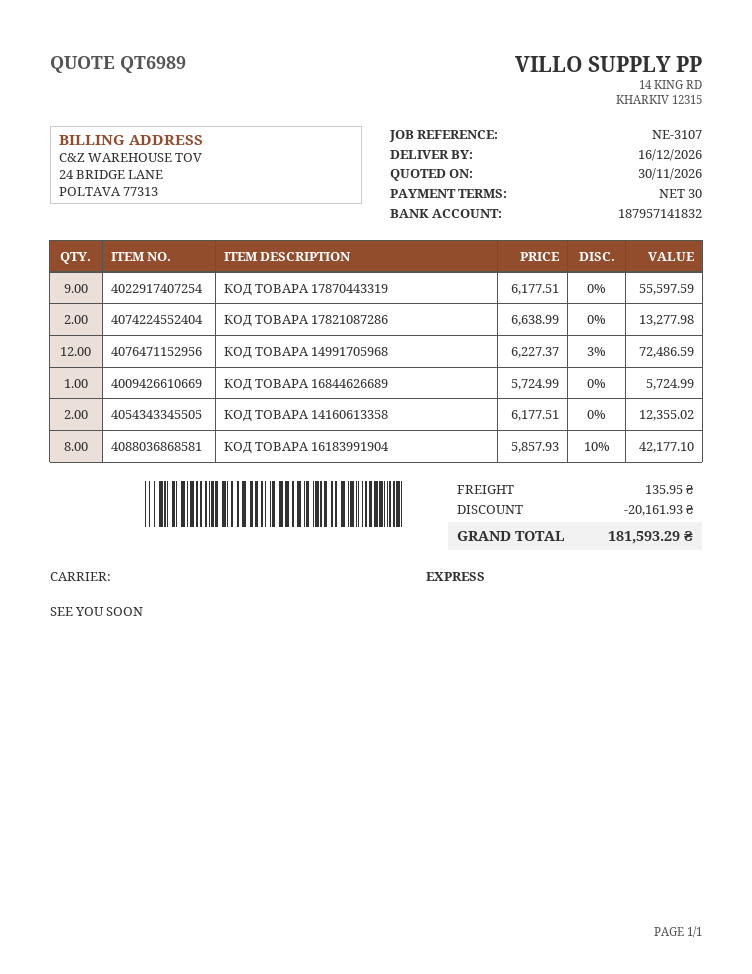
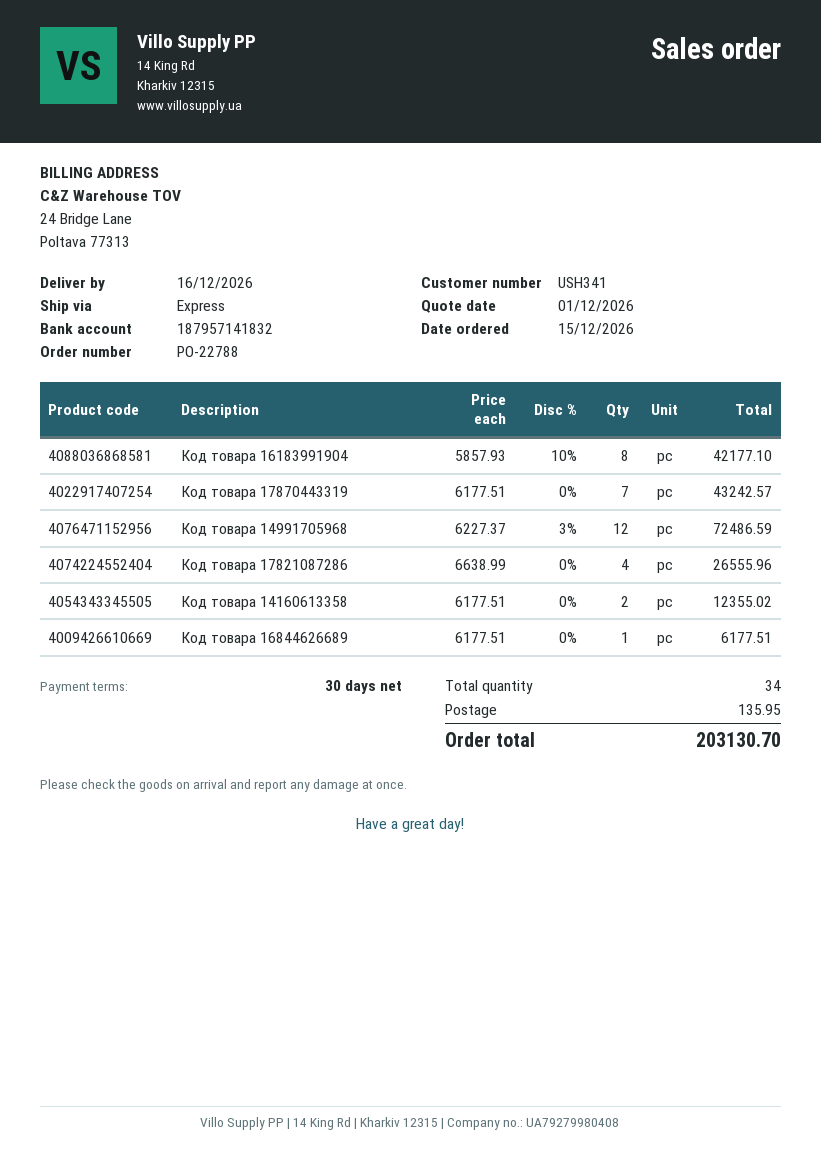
quote date: 2026-11-30 -> 2026-12-01
КОД ТОВАРА 17870443319: 9 x 6177.51 = 55597.59 -> 7 x 6177.51 = 43242.57
КОД ТОВАРА 17821087286: 2 x 6638.99 = 13277.98 -> 4 x 6638.99 = 26555.96
КОД ТОВАРА 16844626689: 1 x 5724.99 = 5724.99 -> 1 x 6177.51 = 6177.51
discount: 20161.93 -> none
total: 181593.29 -> 203130.70

